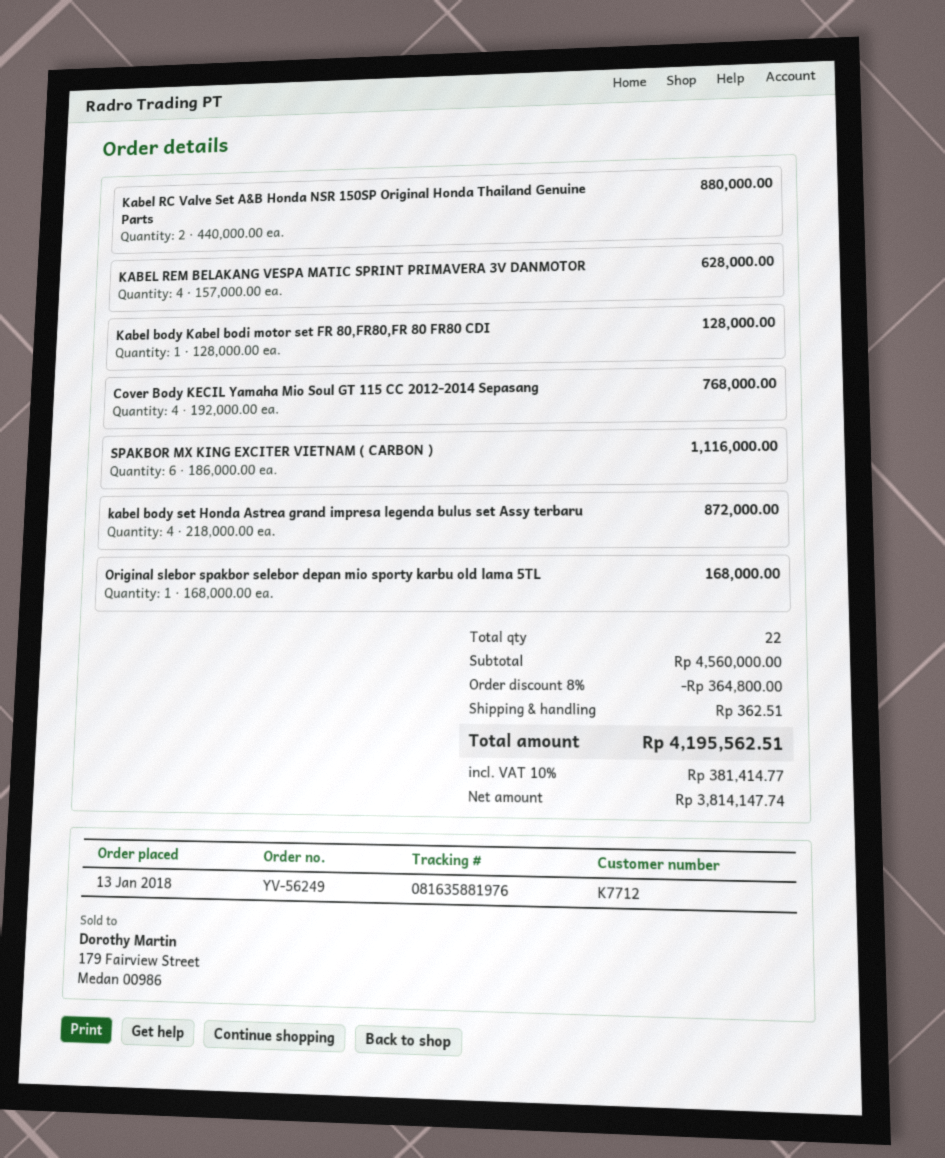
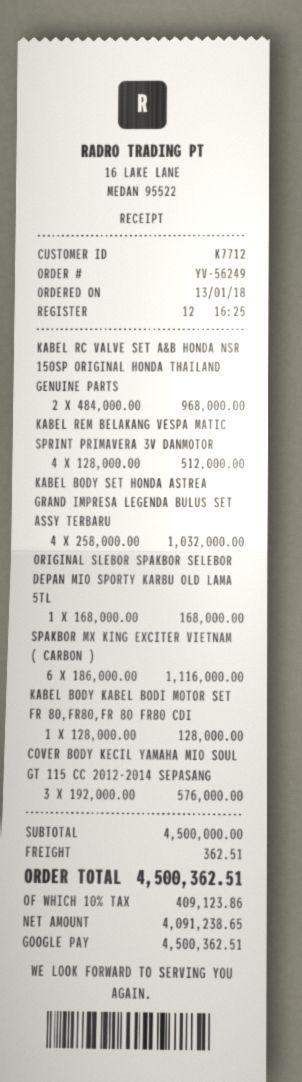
Kabel RC Valve Set A&B Honda NSR 150SP Original Honda Thailand Genuine Parts: 2 x 440000.00 = 880000.00 -> 2 x 484000.00 = 968000.00
KABEL REM BELAKANG VESPA MATIC SPRINT PRIMAVERA 3V DANMOTOR: 4 x 157000.00 = 628000.00 -> 4 x 128000.00 = 512000.00
Cover Body KECIL Yamaha Mio Soul GT 115 CC 2012-2014 Sepasang: 4 x 192000.00 = 768000.00 -> 3 x 192000.00 = 576000.00
kabel body set Honda Astrea grand impresa legenda bulus set Assy terbaru: 4 x 218000.00 = 872000.00 -> 4 x 258000.00 = 1032000.00
subtotal: 4560000.00 -> 4500000.00
discount: 8% = 364800.00 -> none
net: 3814147.74 -> 4091238.65
tax: 10% = 381414.77 -> 10% = 409123.86
total: 4195562.51 -> 4500362.51

